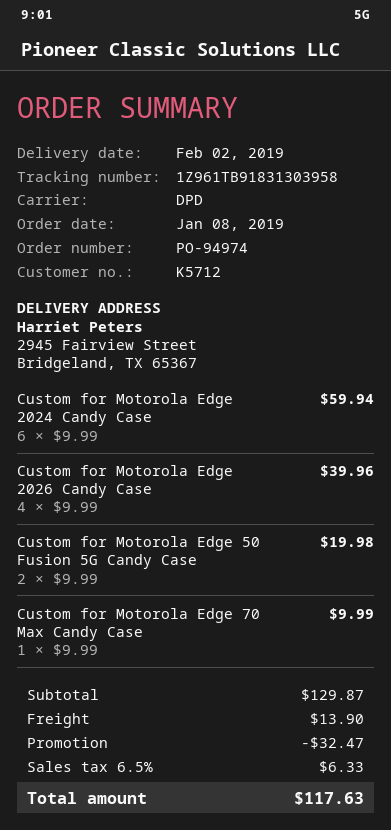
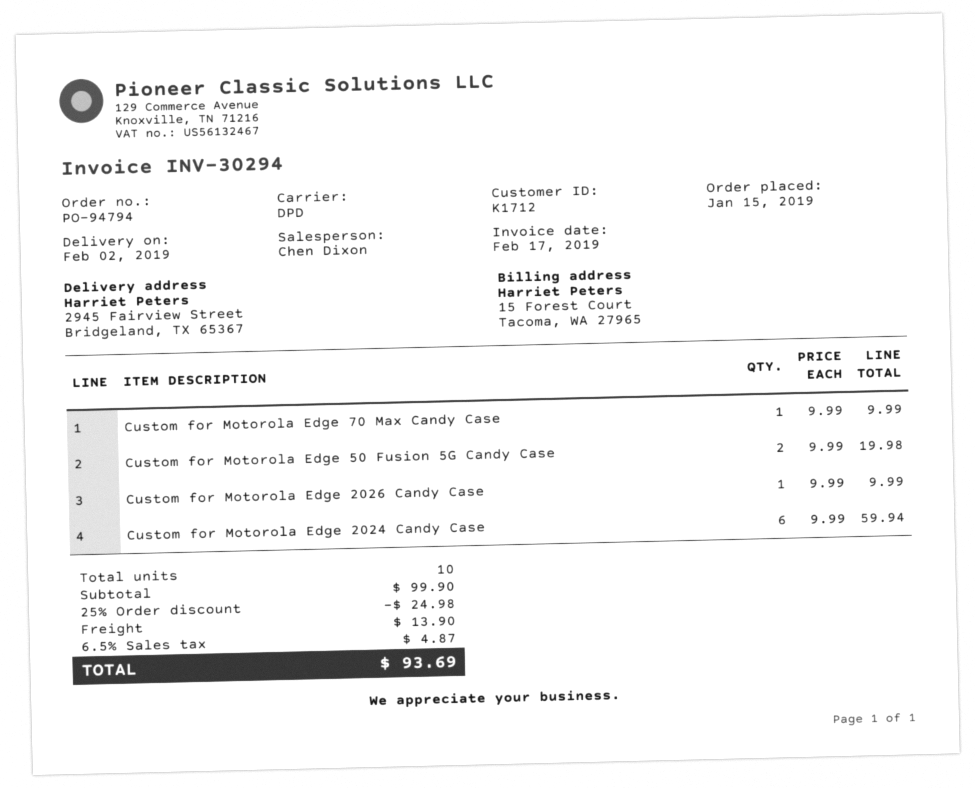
order number: PO-94974 -> PO-94794
order date: 2019-01-08 -> 2019-01-15
customer number: K5712 -> K1712
Custom for Motorola Edge 2026 Candy Case: 4 x 9.99 = 39.96 -> 1 x 9.99 = 9.99
subtotal: 129.87 -> 99.90
discount: 32.47 -> 24.98
tax: 6.5% = 6.33 -> 6.5% = 4.87
total: 117.63 -> 93.69

